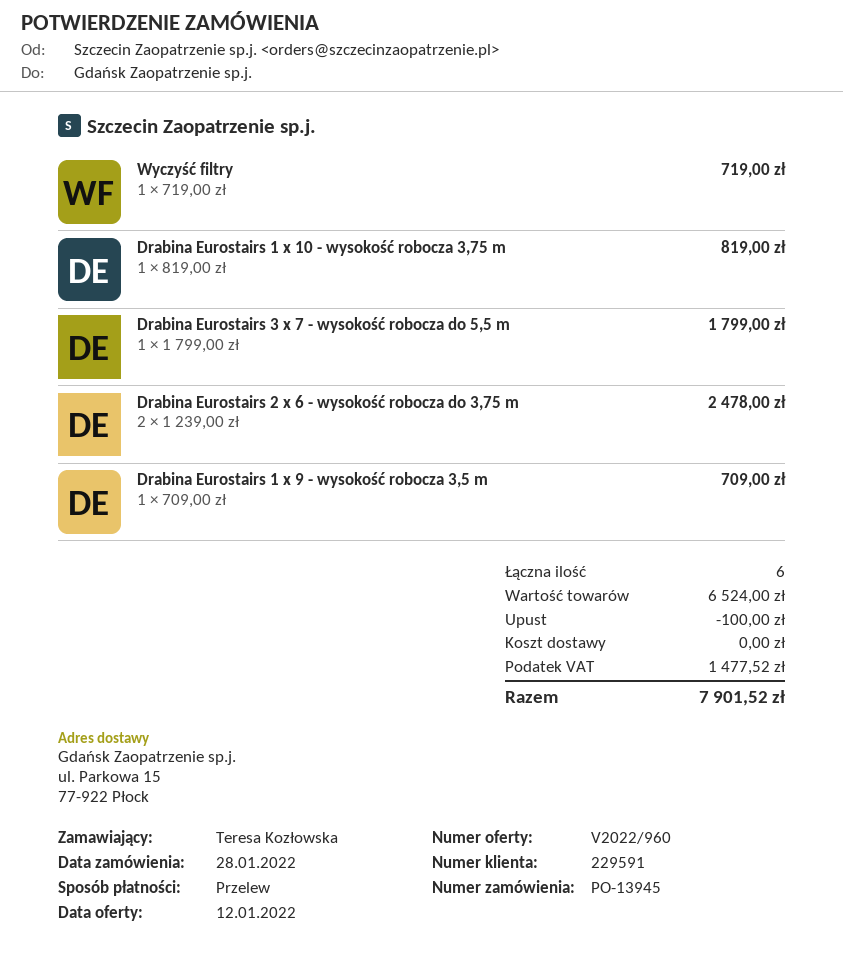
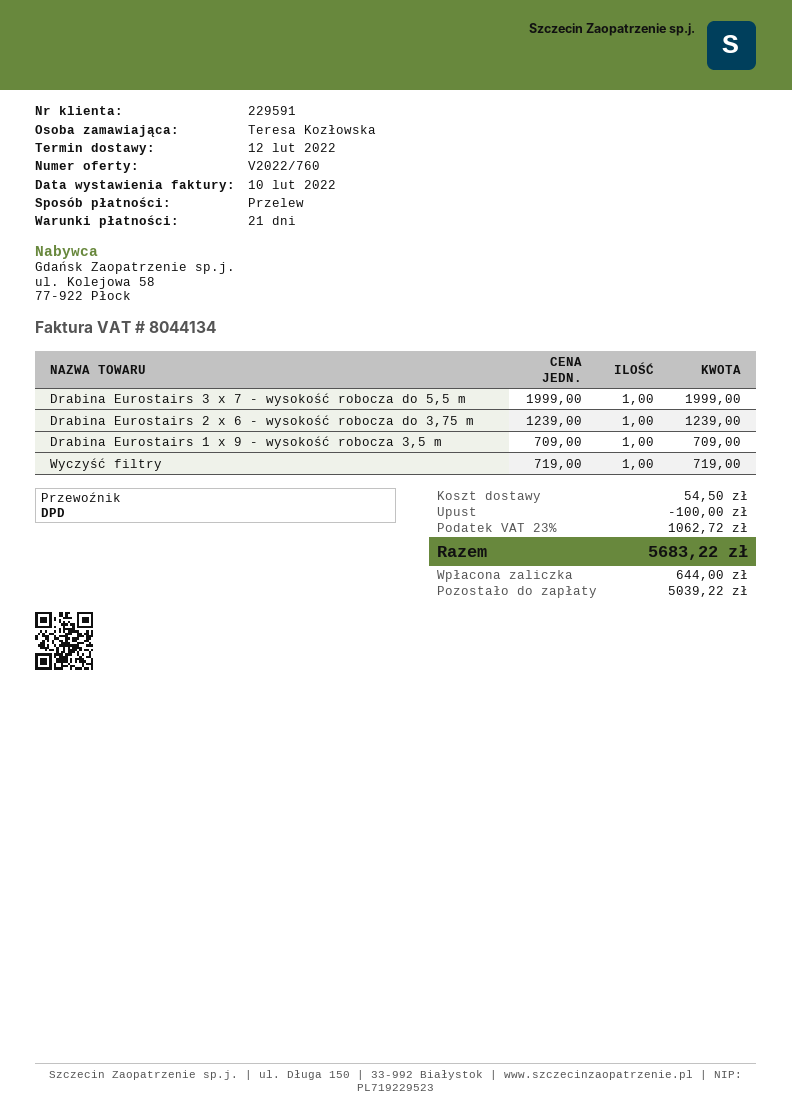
quote number: V2022/960 -> V2022/760
Drabina Eurostairs 1 x 10 - wysokość robocza 3,75 m: 1 x 819.00 = 819.00 -> none
Drabina Eurostairs 3 x 7 - wysokość robocza do 5,5 m: 1 x 1799.00 = 1799.00 -> 1 x 1999.00 = 1999.00
Drabina Eurostairs 2 x 6 - wysokość robocza do 3,75 m: 2 x 1239.00 = 2478.00 -> 1 x 1239.00 = 1239.00
shipping: 0.00 -> 54.50
tax: 1477.52 -> 1062.72
total: 7901.52 -> 5683.22

